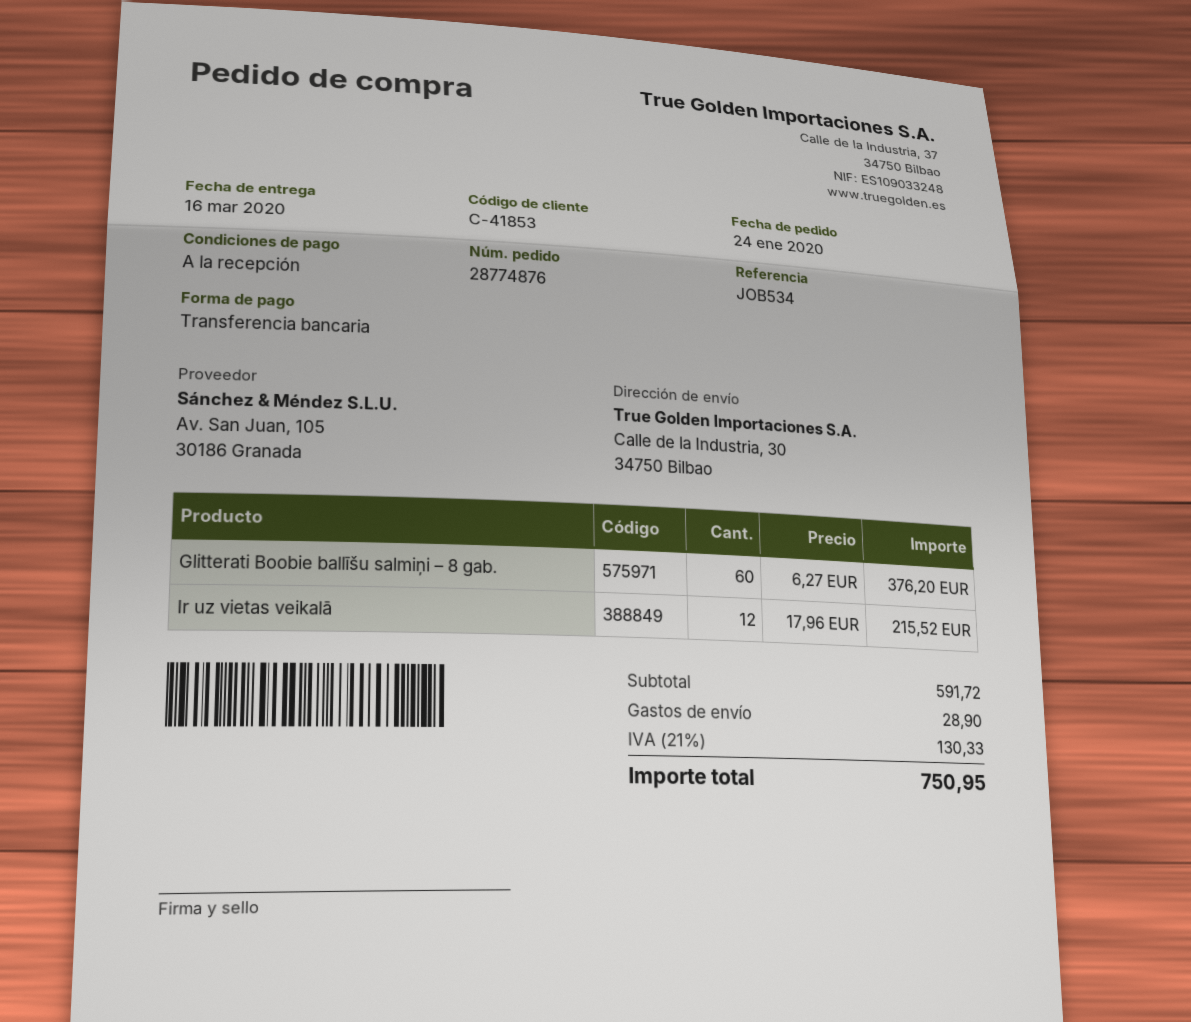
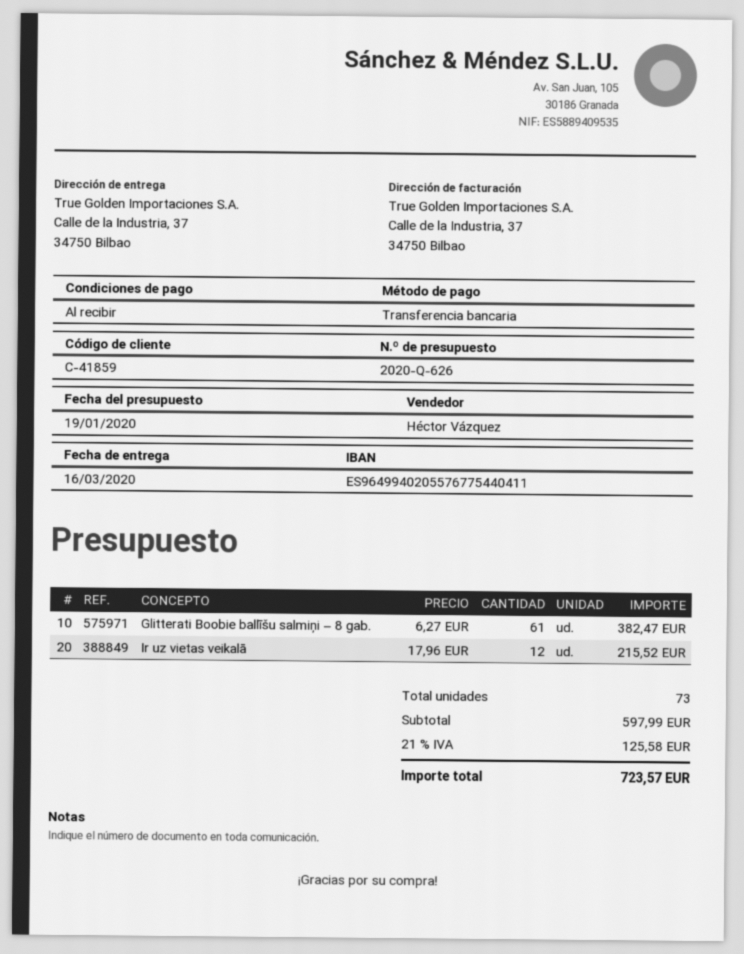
customer number: C-41853 -> C-41859
ship to: Calle de la Industria, 30, 34750 Bilbao -> Calle de la Industria, 37, 34750 Bilbao
Glitterati Boobie ballīšu salmiņi – 8 gab.: 60 x 6.27 = 376.20 -> 61 x 6.27 = 382.47
subtotal: 591.72 -> 597.99
shipping: 28.90 -> none
tax: 21% = 130.33 -> 21% = 125.58
total: 750.95 -> 723.57

